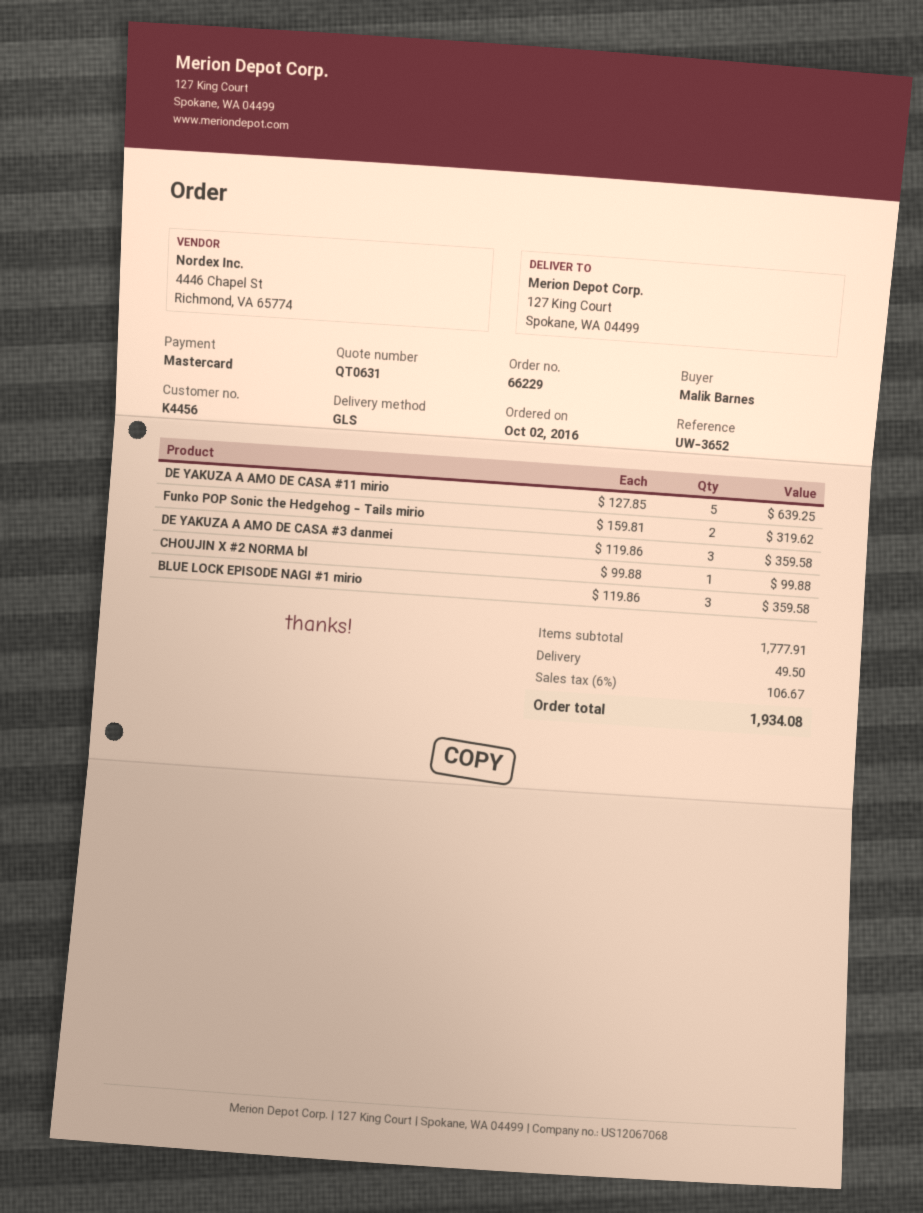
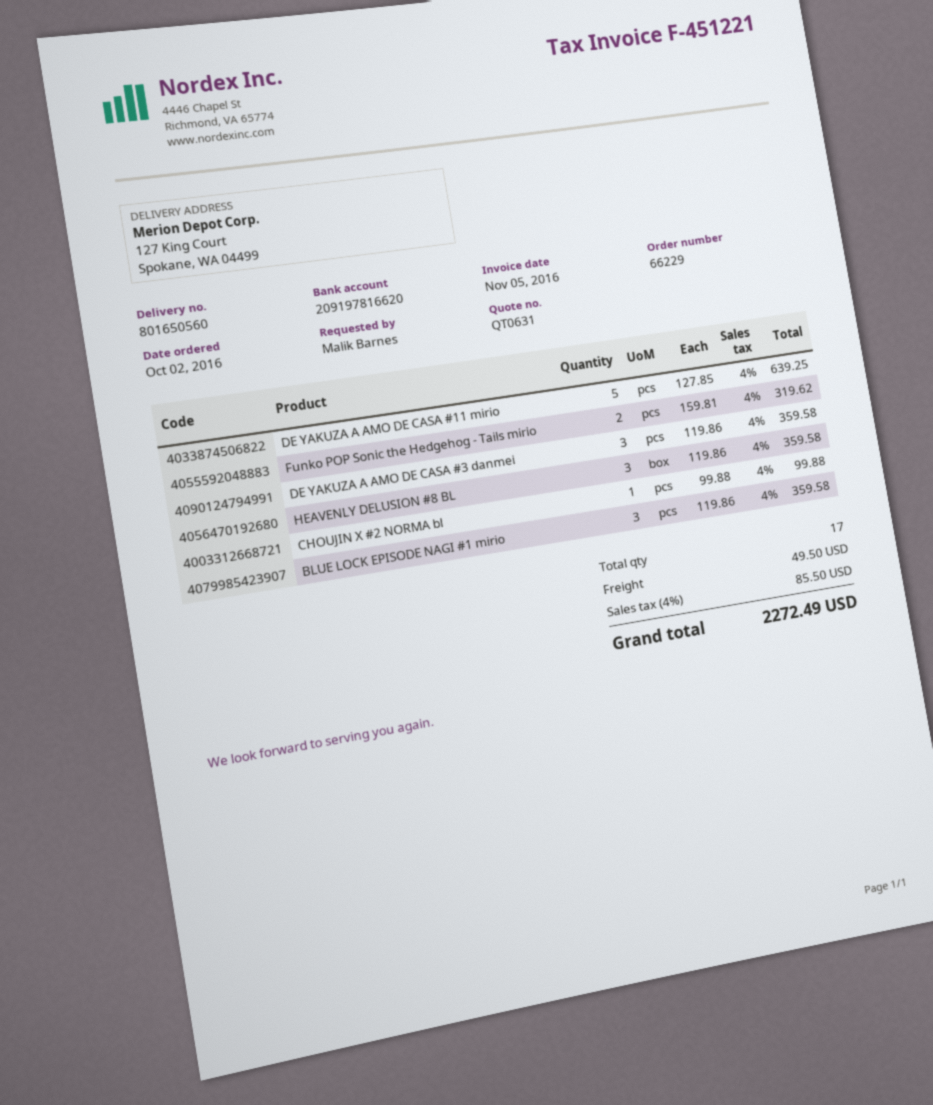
HEAVENLY DELUSION #8 BL: none -> 3 x 119.86 = 359.58
tax: 6% = 106.67 -> 4% = 85.50
total: 1934.08 -> 2272.49

